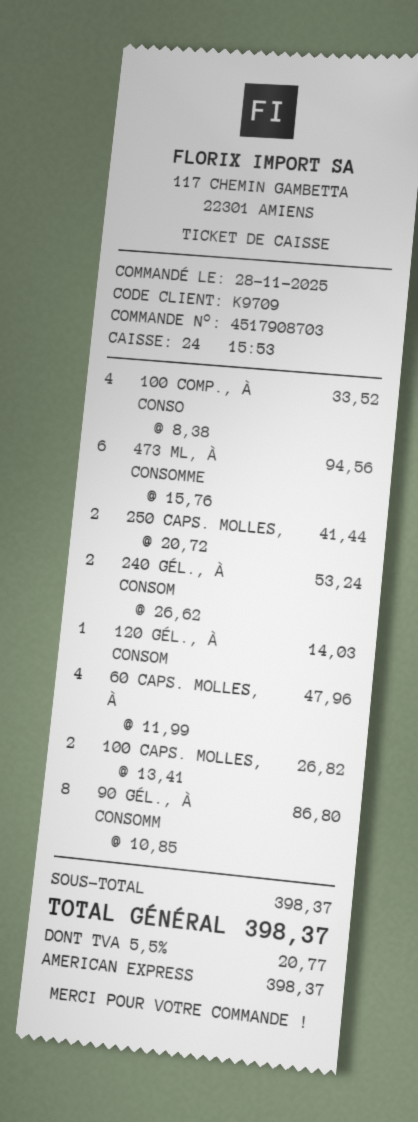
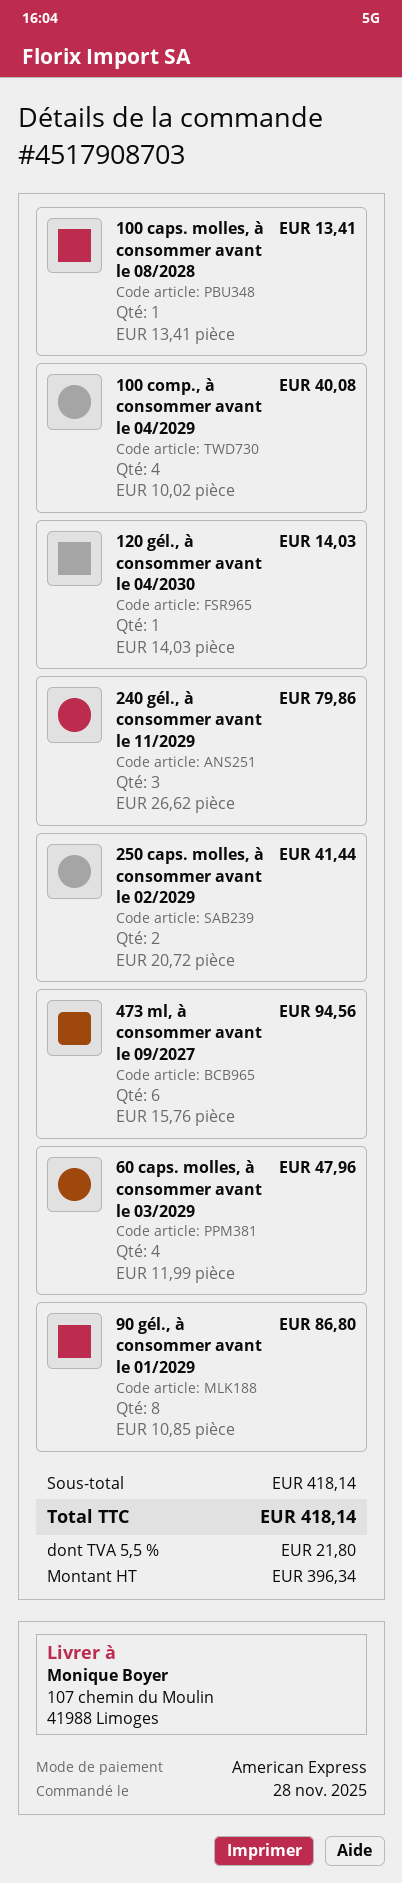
100 COMP., À CONSO: 4 x 8.38 = 33.52 -> 4 x 10.02 = 40.08
240 GÉL., À CONSOM: 2 x 26.62 = 53.24 -> 3 x 26.62 = 79.86
100 CAPS. MOLLES,: 2 x 13.41 = 26.82 -> 1 x 13.41 = 13.41
subtotal: 398.37 -> 418.14
tax: 5.5% = 20.77 -> 5.5% = 21.80
total: 398.37 -> 418.14

